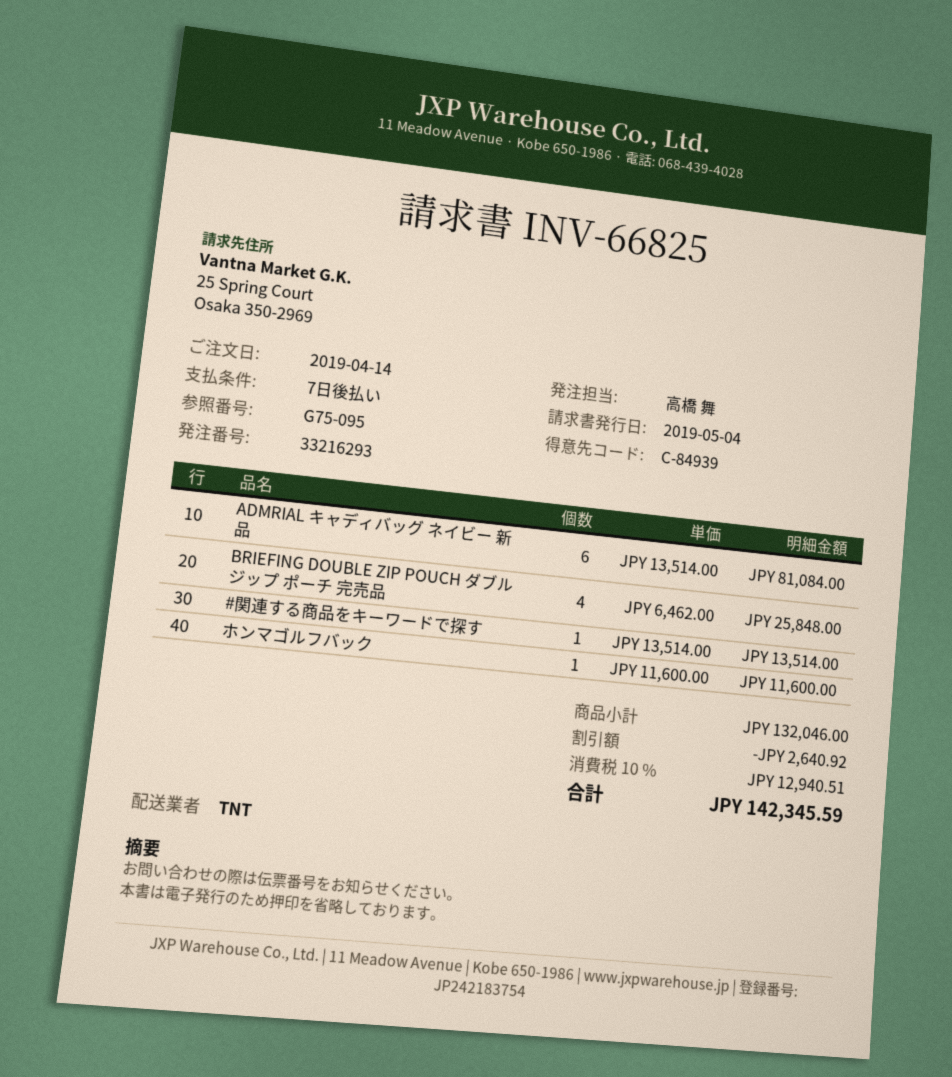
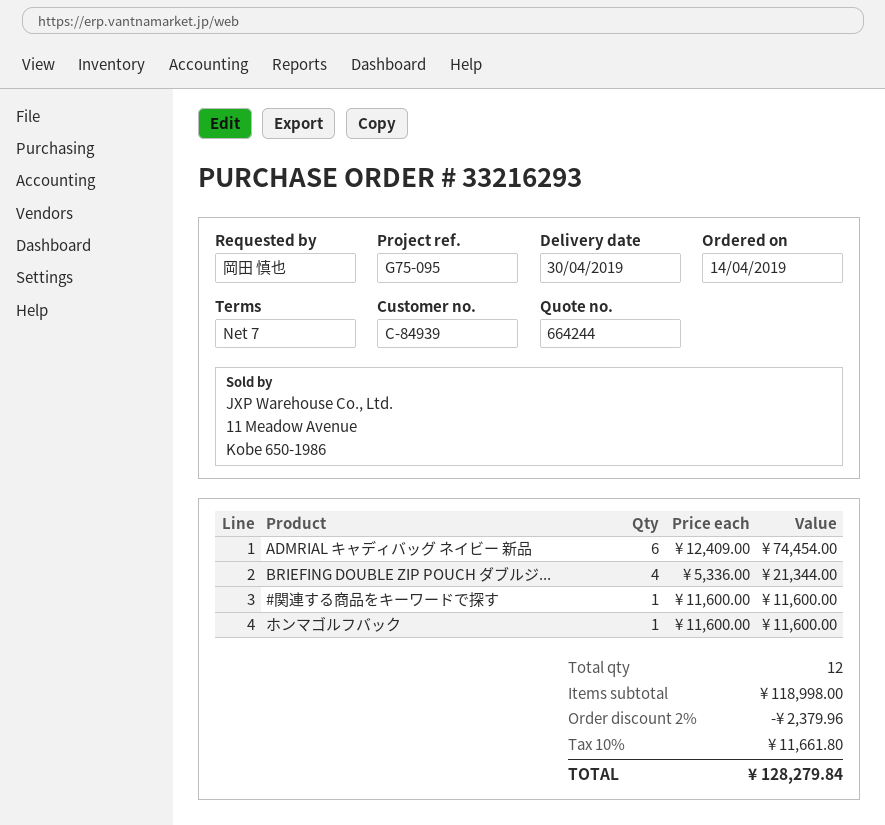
ordered by: 高橋 舞 -> 岡田 慎也
ADMRIAL キャディバッグ ネイビー 新品: 6 x 13514.00 = 81084.00 -> 6 x 12409.00 = 74454.00
BRIEFING DOUBLE ZIP POUCH ダブルジップ ポーチ 完売品: 4 x 6462.00 = 25848.00 -> 4 x 5336.00 = 21344.00
#関連する商品をキーワードで探す: 1 x 13514.00 = 13514.00 -> 1 x 11600.00 = 11600.00
subtotal: 132046.00 -> 118998.00
discount: 2640.92 -> 2379.96
tax: 10% = 12940.51 -> 10% = 11661.80
total: 142345.59 -> 128279.84

